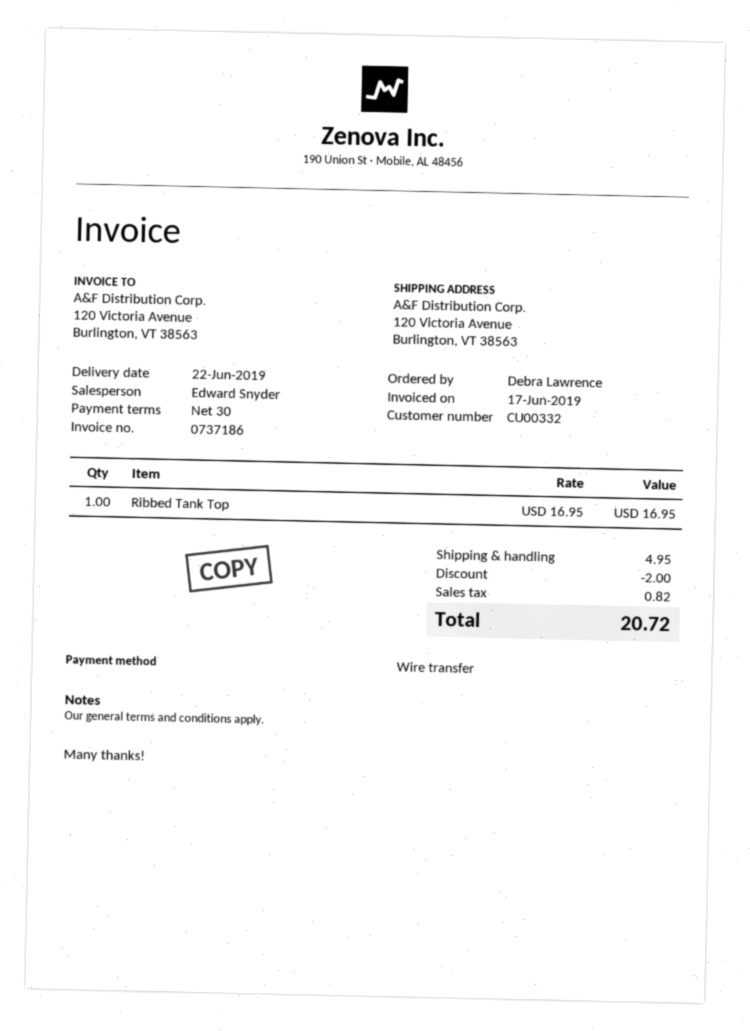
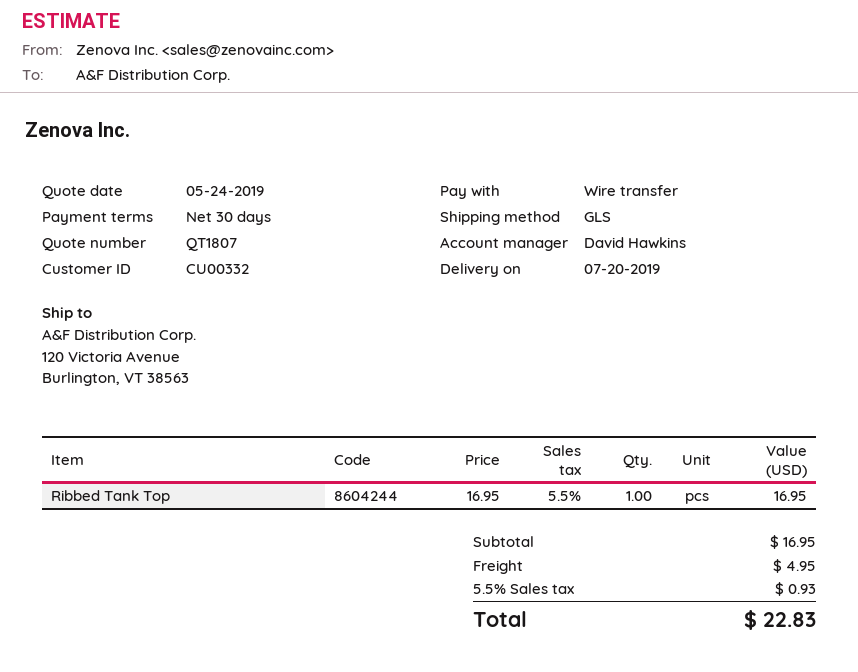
delivery date: 2019-06-22 -> 2019-07-20
sales rep: Edward Snyder -> David Hawkins
discount: 2.00 -> none
tax: 0.82 -> 0.93
total: 20.72 -> 22.83

